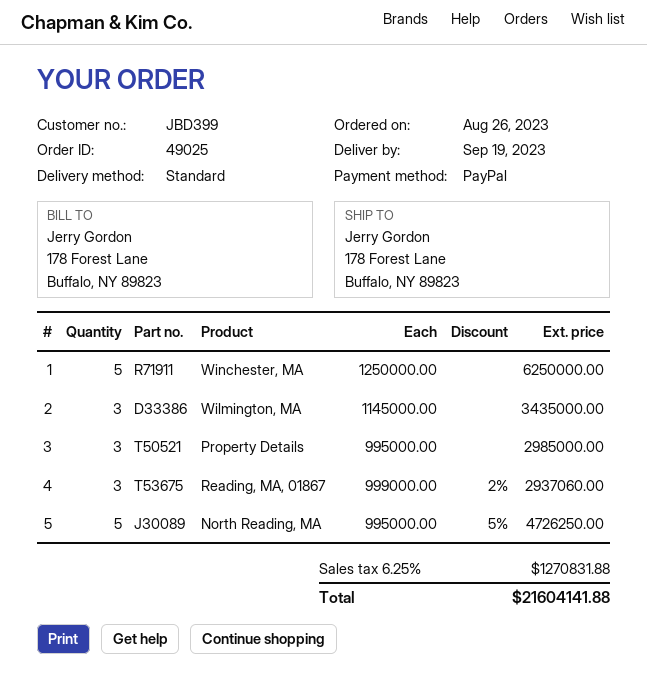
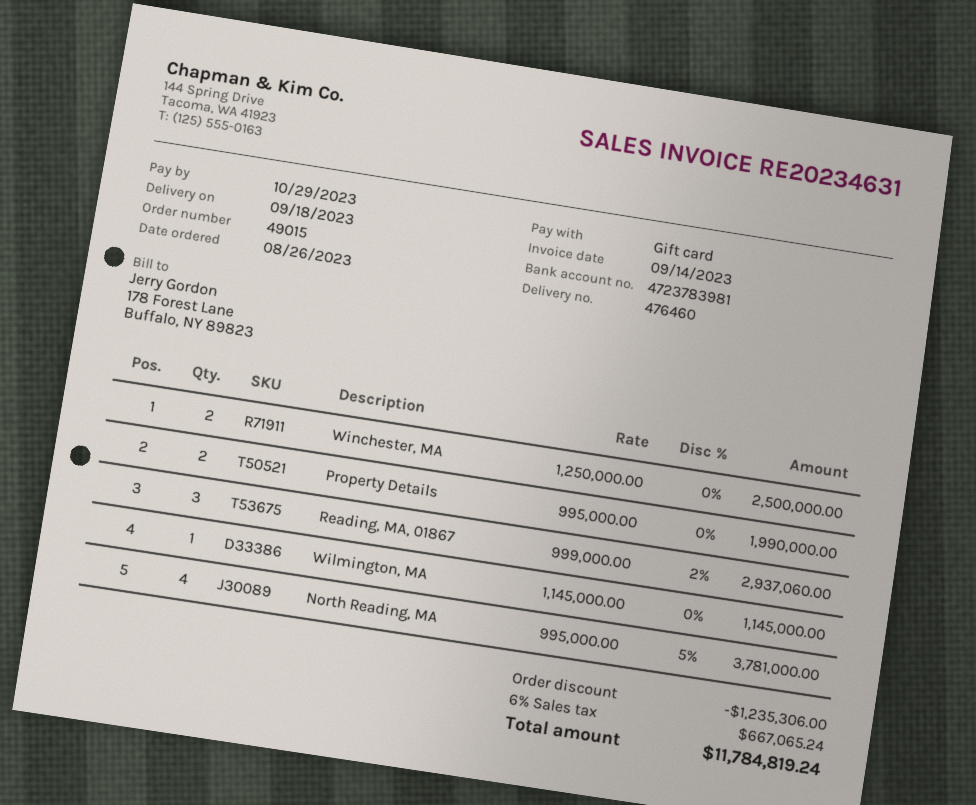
order number: 49025 -> 49015
delivery date: 2023-09-19 -> 2023-09-18
payment method: PayPal -> gift card
Winchester, MA: 5 x 1250000.00 = 6250000.00 -> 2 x 1250000.00 = 2500000.00
Wilmington, MA: 3 x 1145000.00 = 3435000.00 -> 1 x 1145000.00 = 1145000.00
Property Details: 3 x 995000.00 = 2985000.00 -> 2 x 995000.00 = 1990000.00
North Reading, MA: 5 x 995000.00 - 5% = 4726250.00 -> 4 x 995000.00 - 5% = 3781000.00
discount: none -> 1235306.00
tax: 6.25% = 1270831.88 -> 6% = 667065.24
total: 21604141.88 -> 11784819.24

